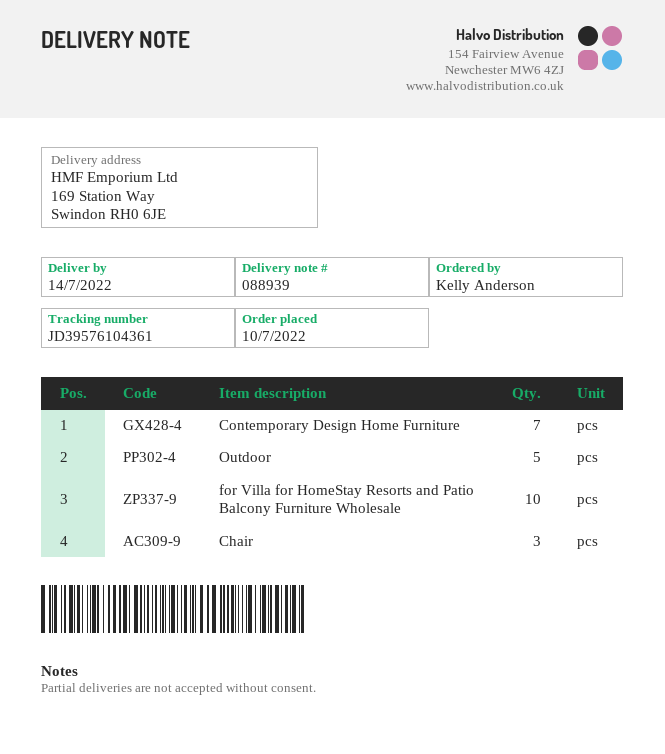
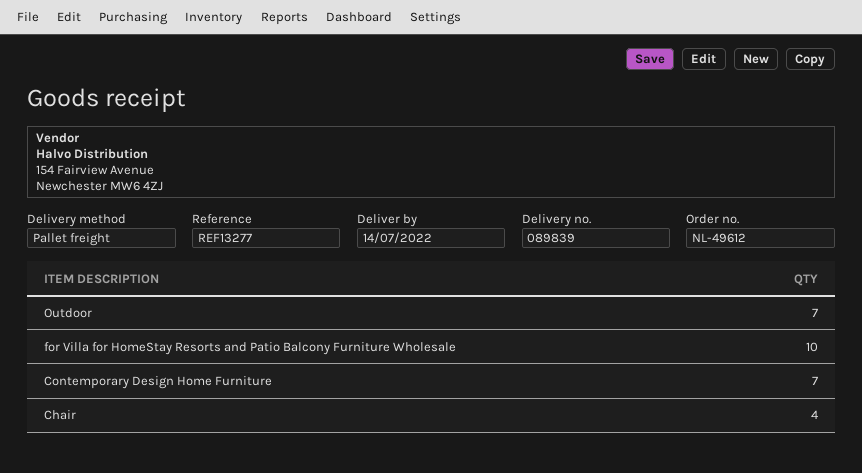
delivery note number: 088939 -> 089839
Outdoor: 5 -> 7
Chair: 3 -> 4

